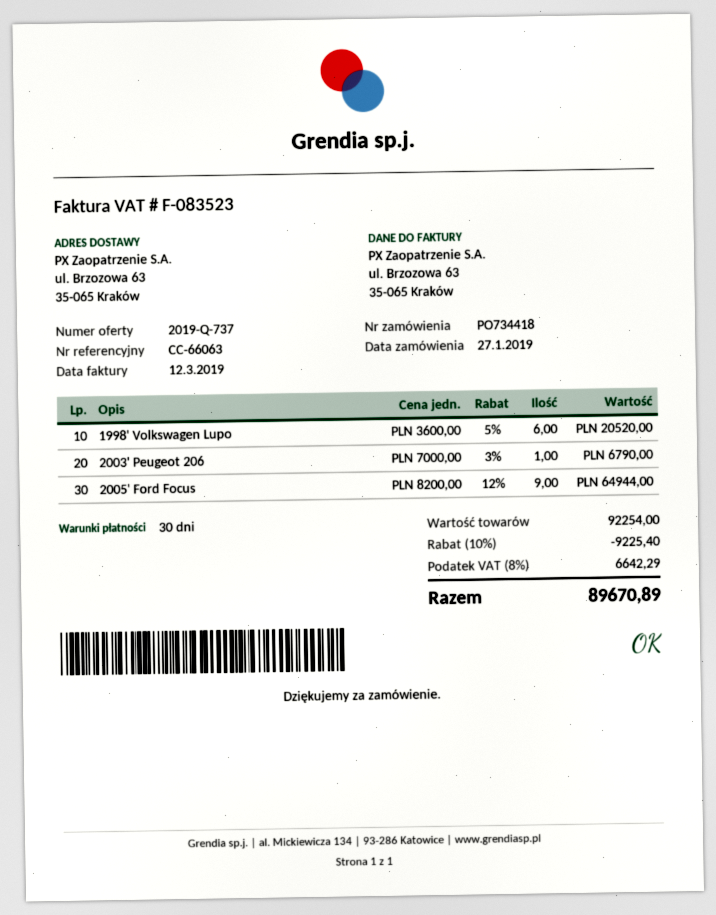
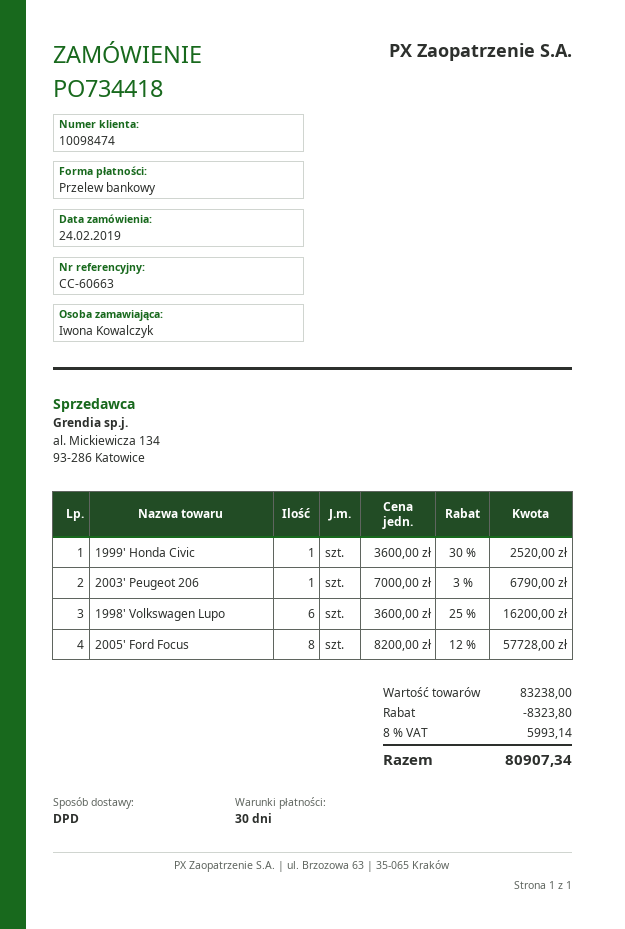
order date: 2019-01-27 -> 2019-02-24
reference: CC-66063 -> CC-60663
1998' Volkswagen Lupo: 6 x 3600.00 - 5% = 20520.00 -> 6 x 3600.00 - 25% = 16200.00
2005' Ford Focus: 9 x 8200.00 - 12% = 64944.00 -> 8 x 8200.00 - 12% = 57728.00
1999' Honda Civic: none -> 1 x 3600.00 - 30% = 2520.00
subtotal: 92254.00 -> 83238.00
discount: 9225.40 -> 8323.80
tax: 8% = 6642.29 -> 8% = 5993.14
total: 89670.89 -> 80907.34

